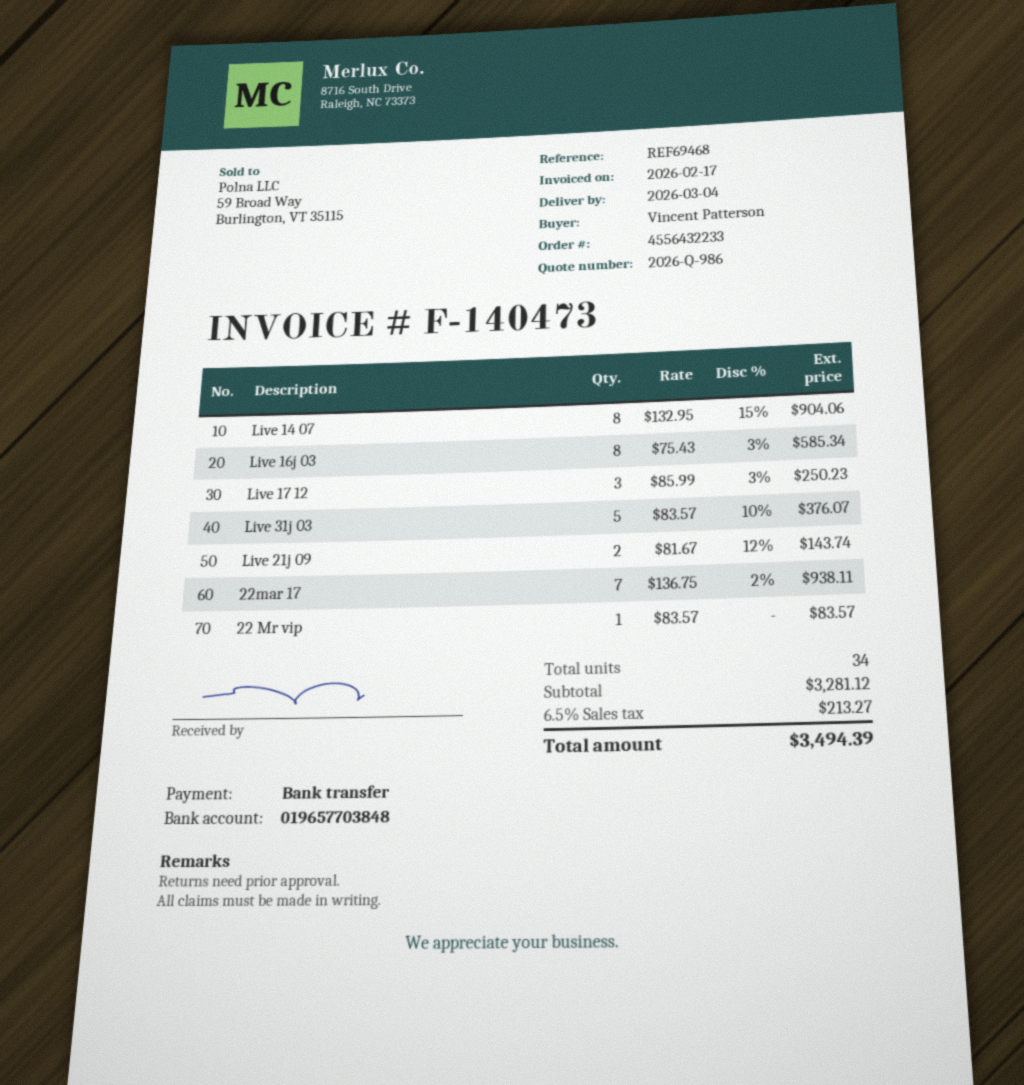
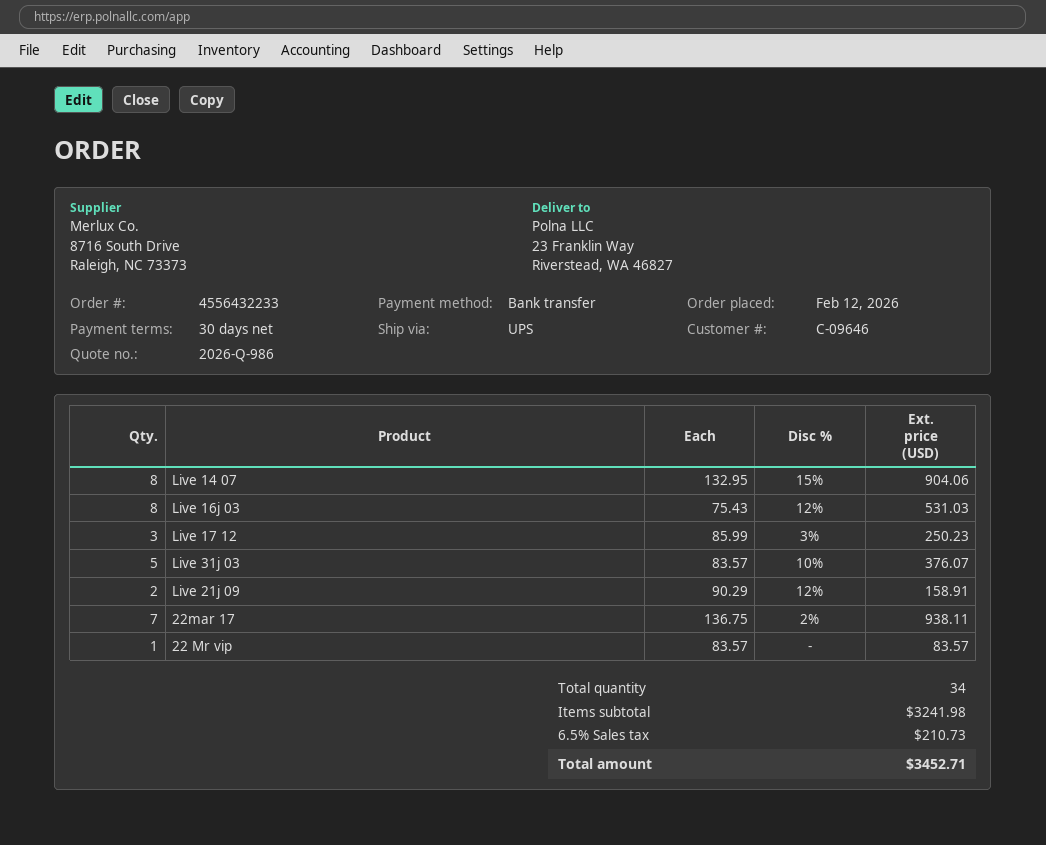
Live 16j 03: 8 x 75.43 - 3% = 585.34 -> 8 x 75.43 - 12% = 531.03
Live 21j 09: 2 x 81.67 - 12% = 143.74 -> 2 x 90.29 - 12% = 158.91
subtotal: 3281.12 -> 3241.98
tax: 6.5% = 213.27 -> 6.5% = 210.73
total: 3494.39 -> 3452.71

